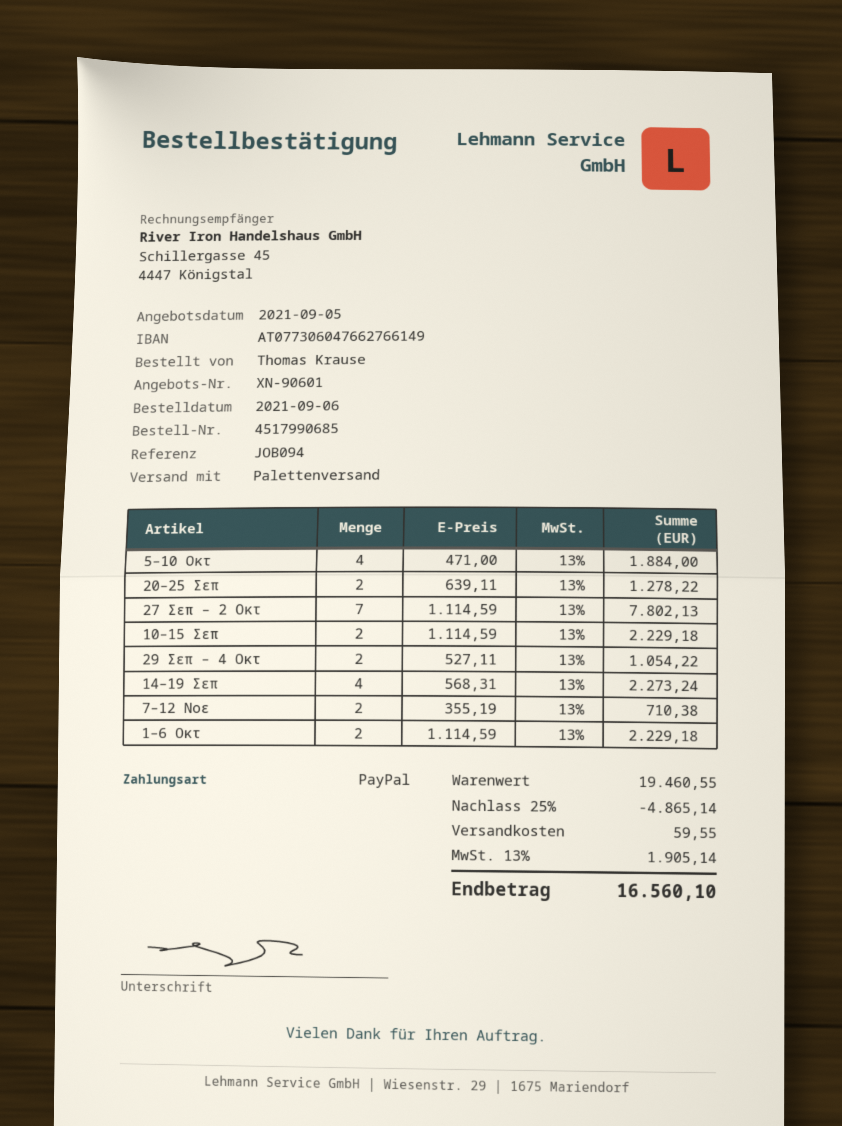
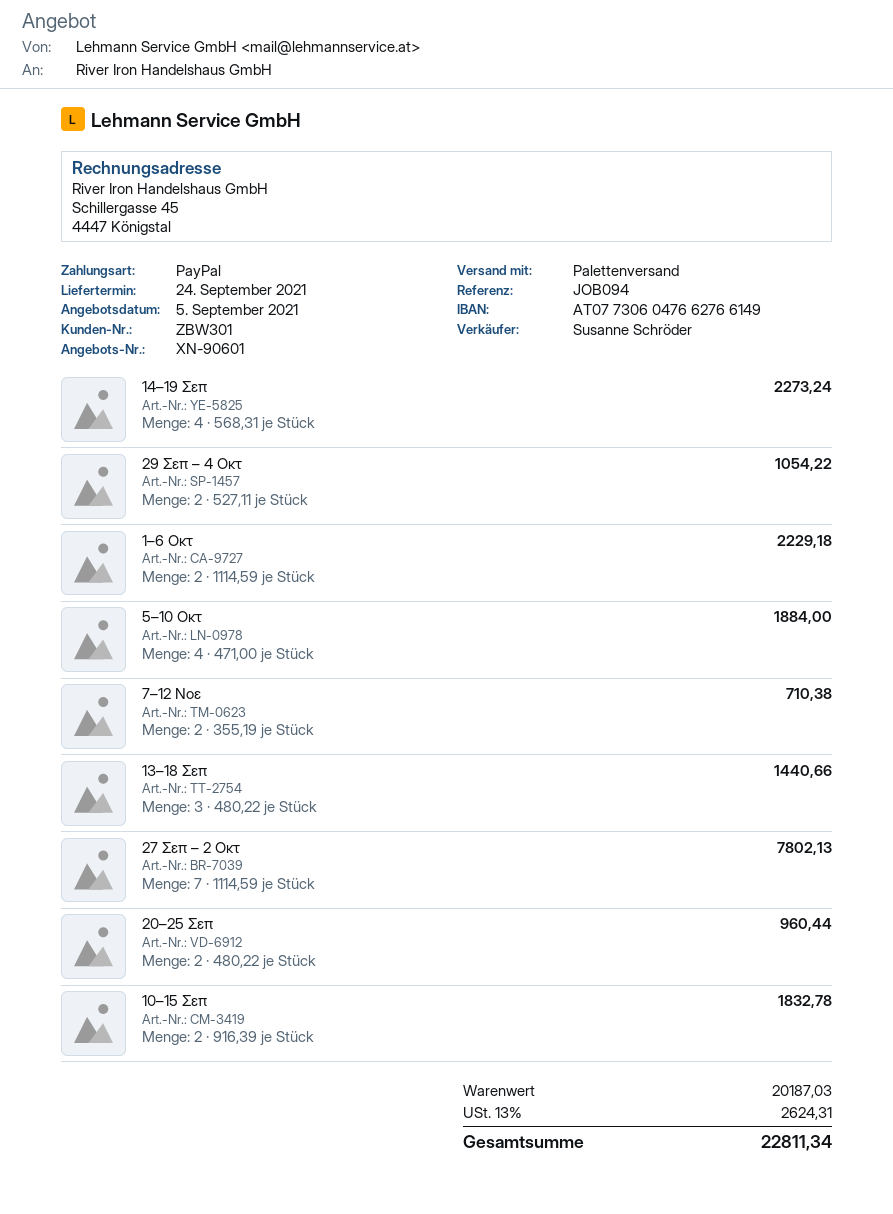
20–25 Σεπ: 2 x 639.11 = 1278.22 -> 2 x 480.22 = 960.44
10–15 Σεπ: 2 x 1114.59 = 2229.18 -> 2 x 916.39 = 1832.78
13–18 Σεπ: none -> 3 x 480.22 = 1440.66
subtotal: 19460.55 -> 20187.03
discount: 25% = 4865.14 -> none
shipping: 59.55 -> none
tax: 13% = 1905.14 -> 13% = 2624.31
total: 16560.10 -> 22811.34

